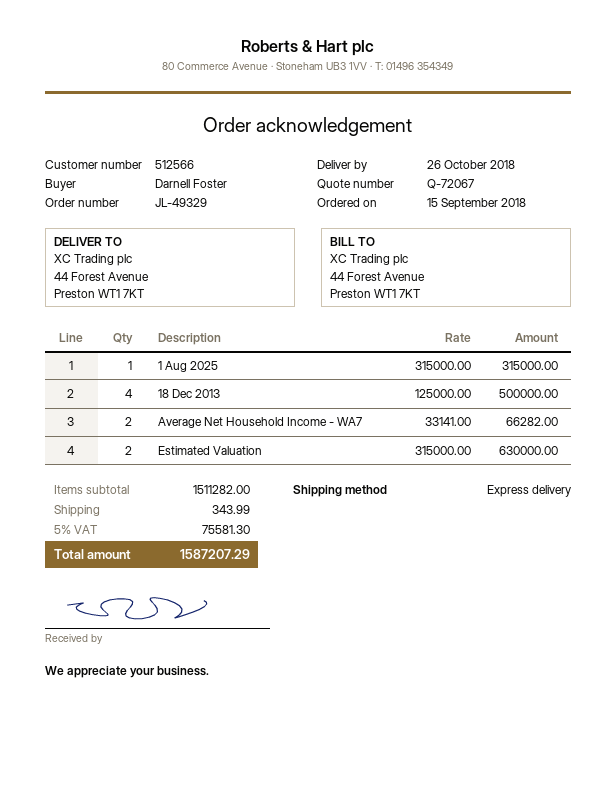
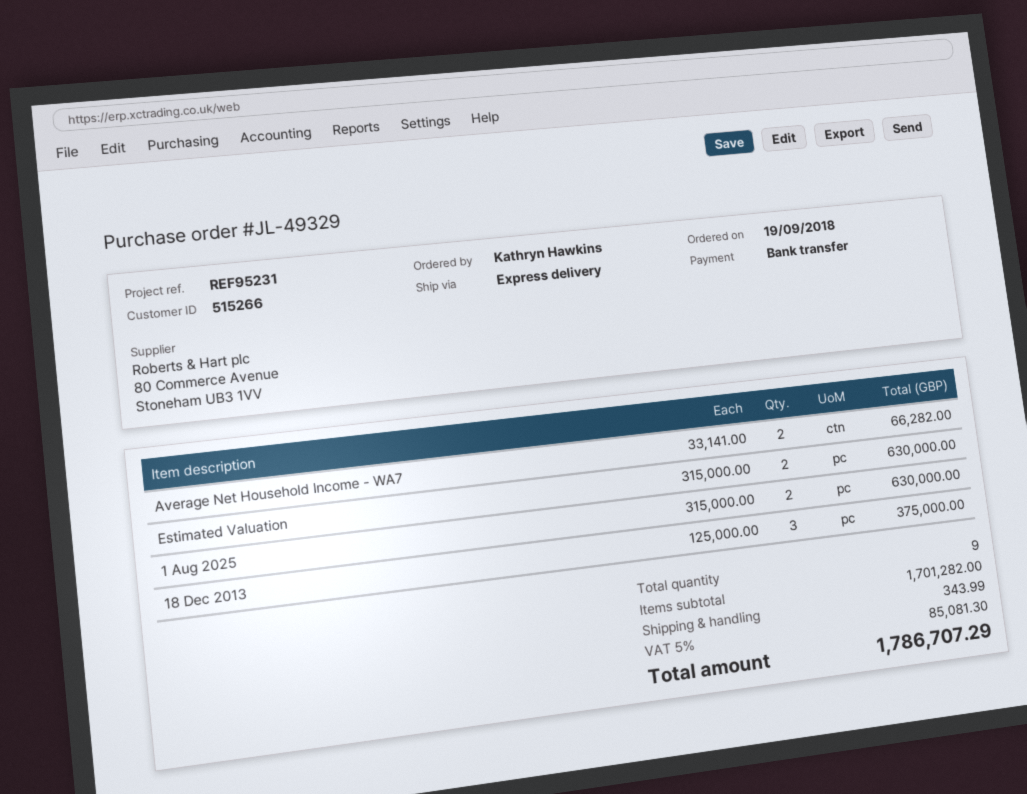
order date: 2018-09-15 -> 2018-09-19
customer number: 512566 -> 515266
ordered by: Darnell Foster -> Kathryn Hawkins
1 Aug 2025: 1 x 315000.00 = 315000.00 -> 2 x 315000.00 = 630000.00
18 Dec 2013: 4 x 125000.00 = 500000.00 -> 3 x 125000.00 = 375000.00
subtotal: 1511282.00 -> 1701282.00
tax: 5% = 75581.30 -> 5% = 85081.30
total: 1587207.29 -> 1786707.29

